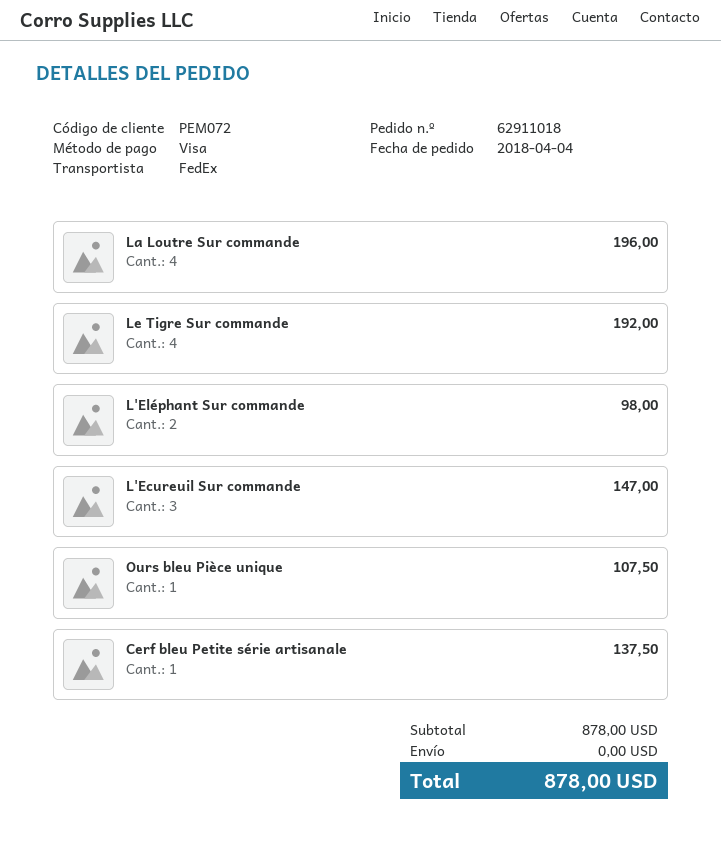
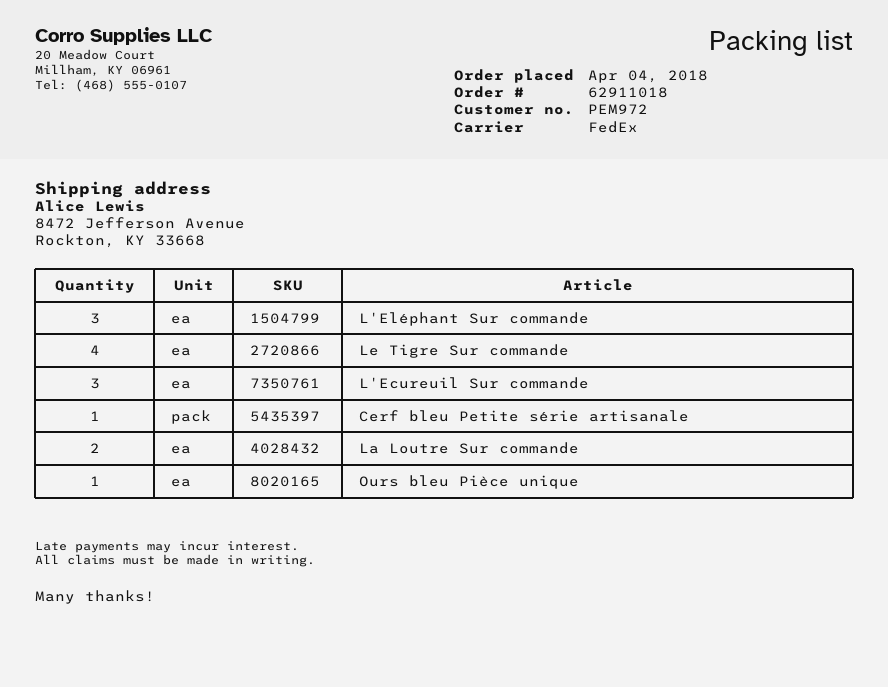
customer number: PEM072 -> PEM972
La Loutre Sur commande: 4 -> 2
L'Eléphant Sur commande: 2 -> 3

